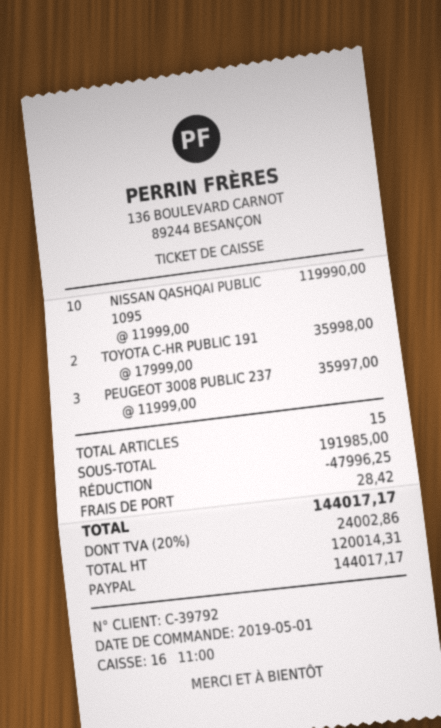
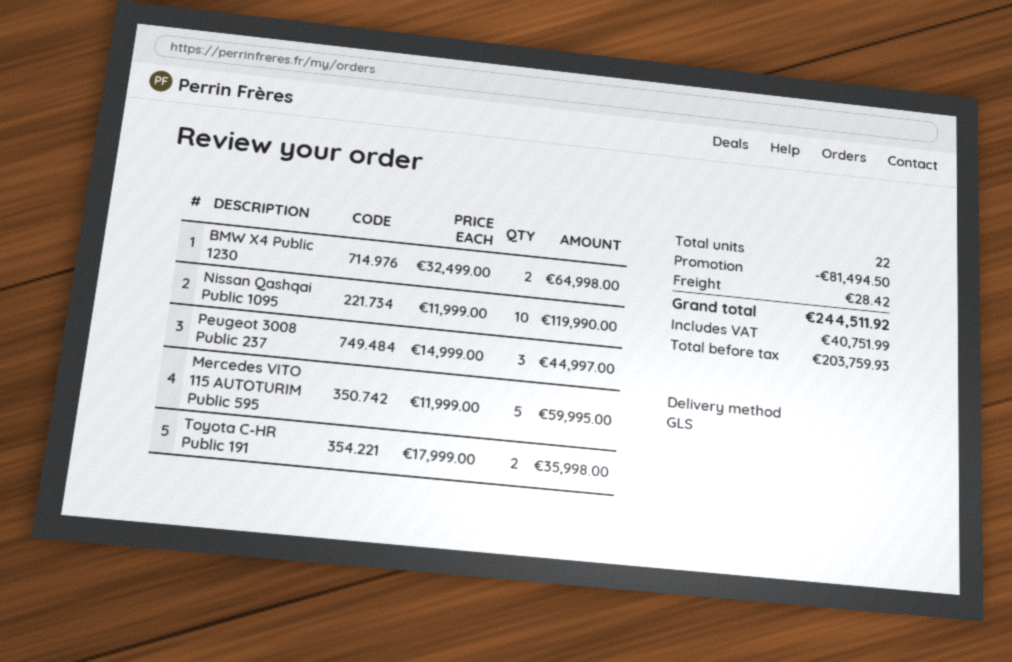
PEUGEOT 3008 PUBLIC 237: 3 x 11999.00 = 35997.00 -> 3 x 14999.00 = 44997.00
BMW X4 Public 1230: none -> 2 x 32499.00 = 64998.00
Mercedes VITO 115 AUTOTURIM Public 595: none -> 5 x 11999.00 = 59995.00
total quantity: 15 -> 22
discount: 47996.25 -> 81494.50
net: 120014.31 -> 203759.93
tax: 24002.86 -> 40751.99
total: 144017.17 -> 244511.92

